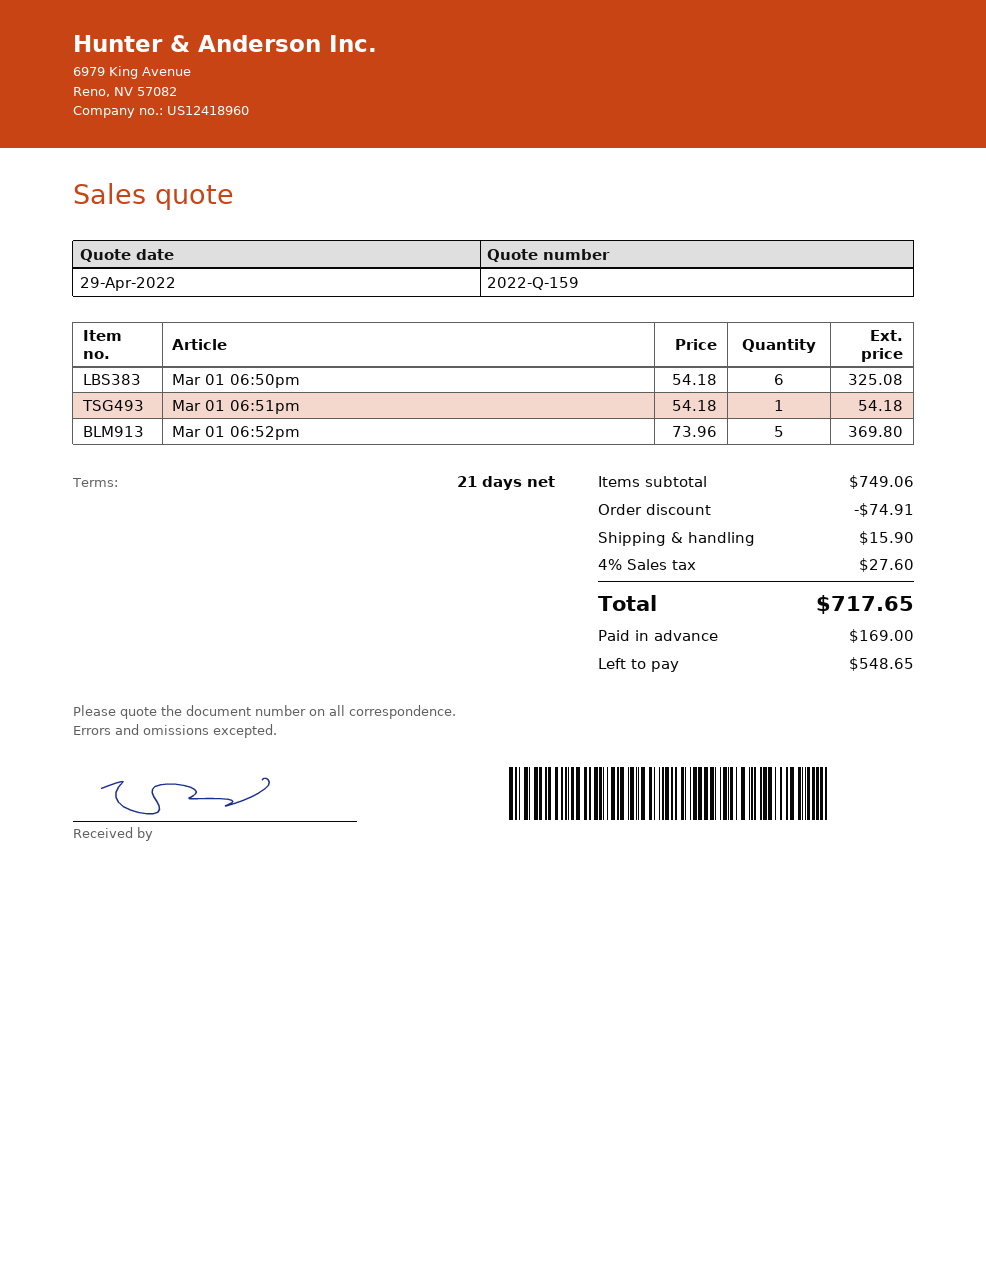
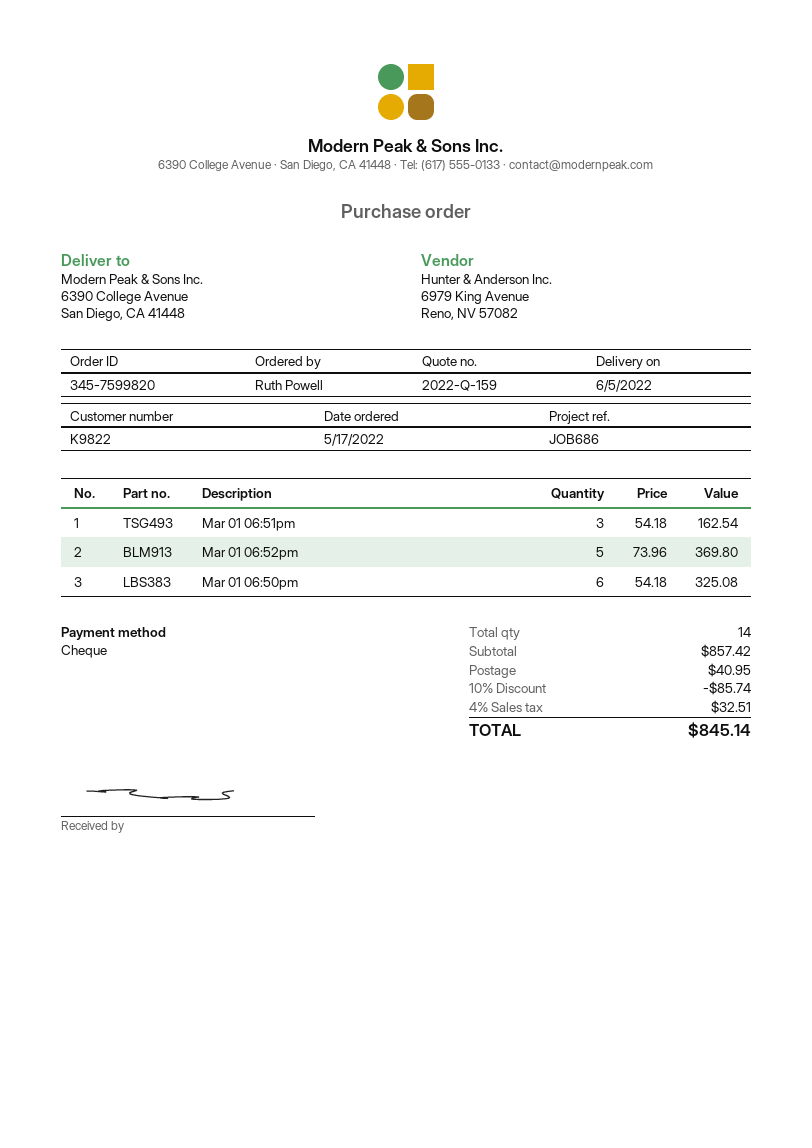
Mar 01 06:51pm: 1 x 54.18 = 54.18 -> 3 x 54.18 = 162.54
subtotal: 749.06 -> 857.42
discount: 74.91 -> 85.74
shipping: 15.90 -> 40.95
tax: 4% = 27.60 -> 4% = 32.51
total: 717.65 -> 845.14

